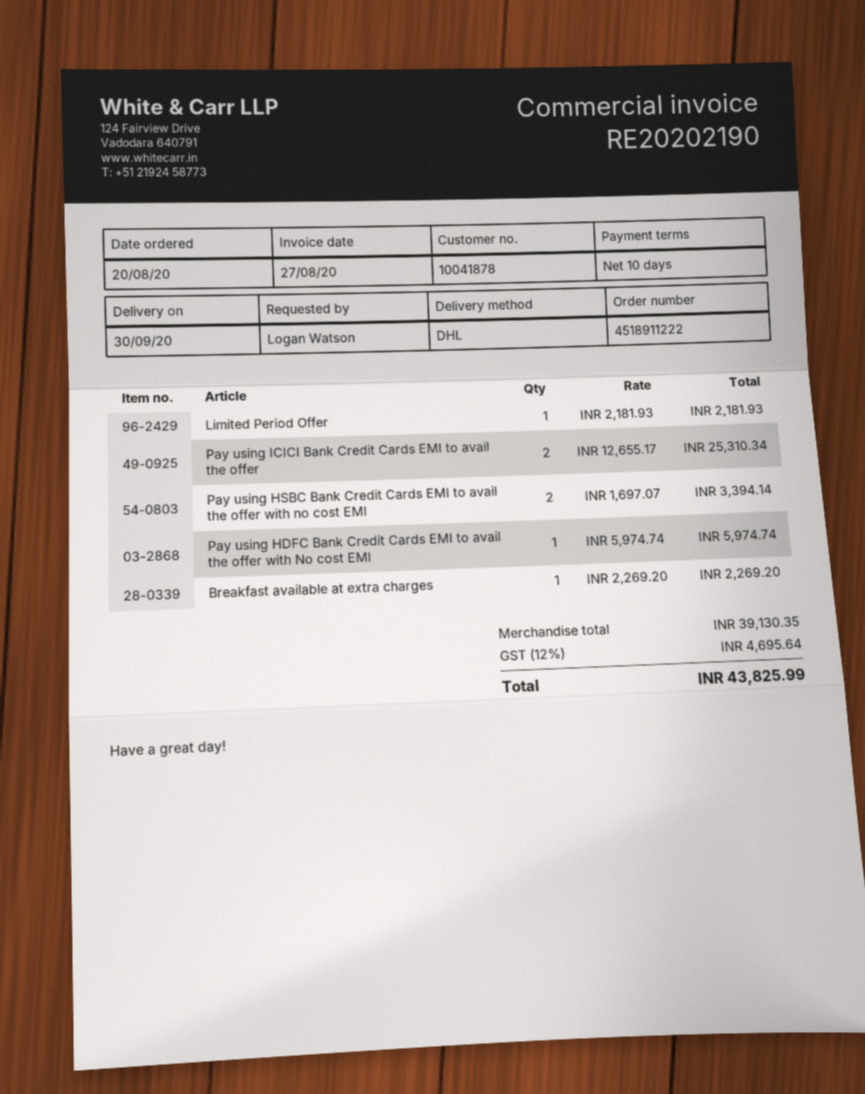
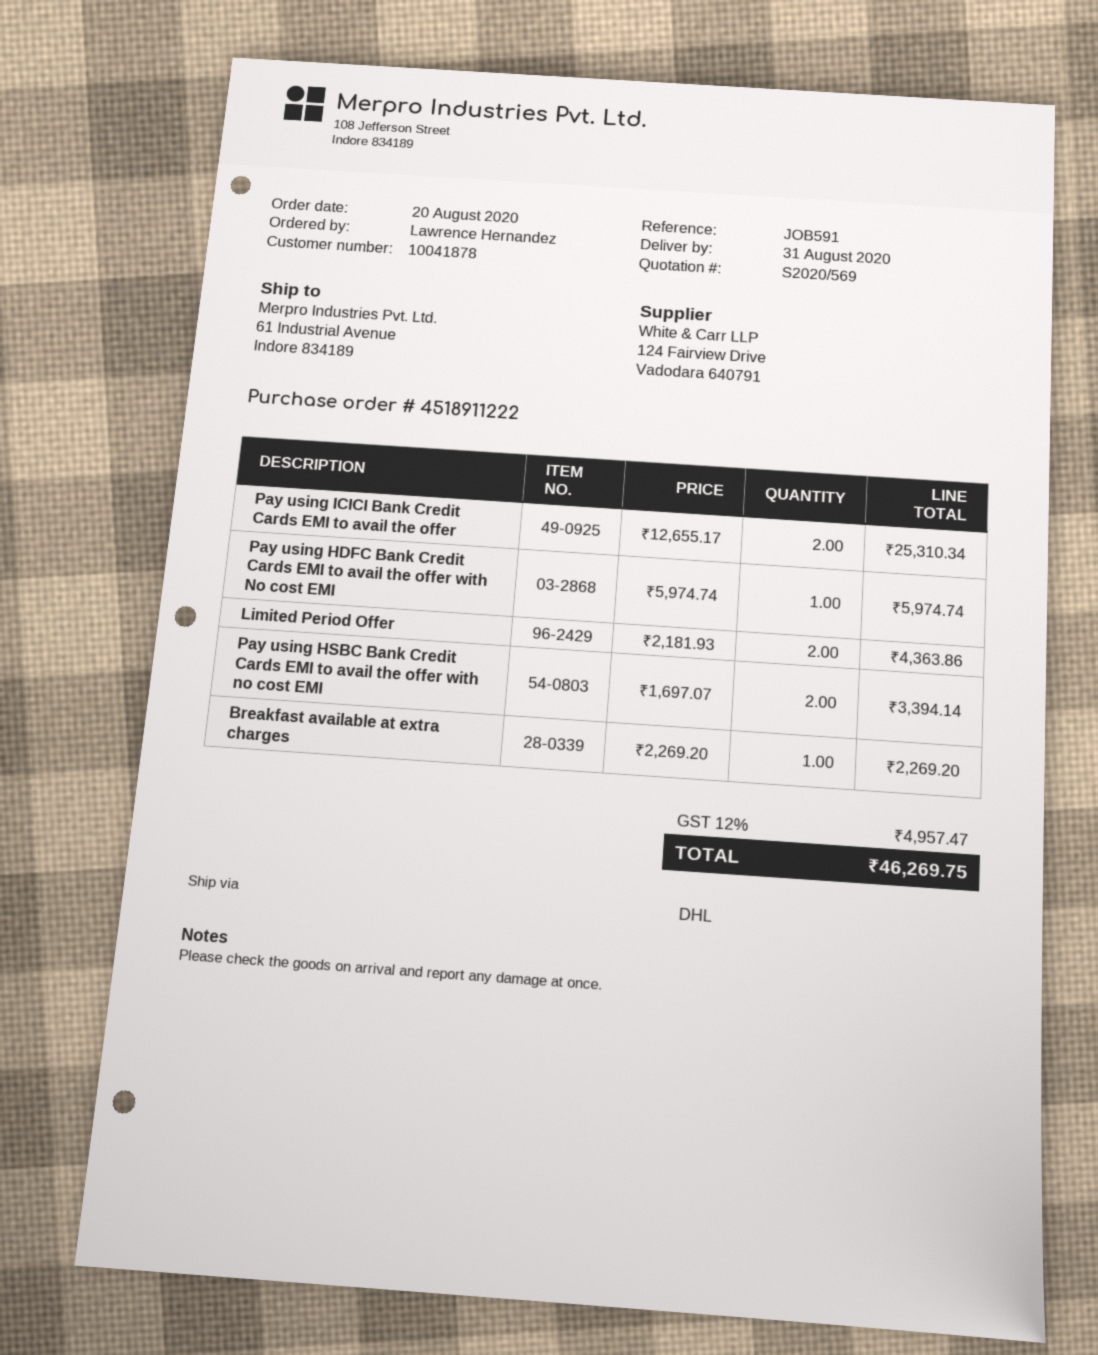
delivery date: 2020-09-30 -> 2020-08-31
ordered by: Logan Watson -> Lawrence Hernandez
Limited Period Offer: 1 x 2181.93 = 2181.93 -> 2 x 2181.93 = 4363.86
tax: 12% = 4695.64 -> 12% = 4957.47
total: 43825.99 -> 46269.75

